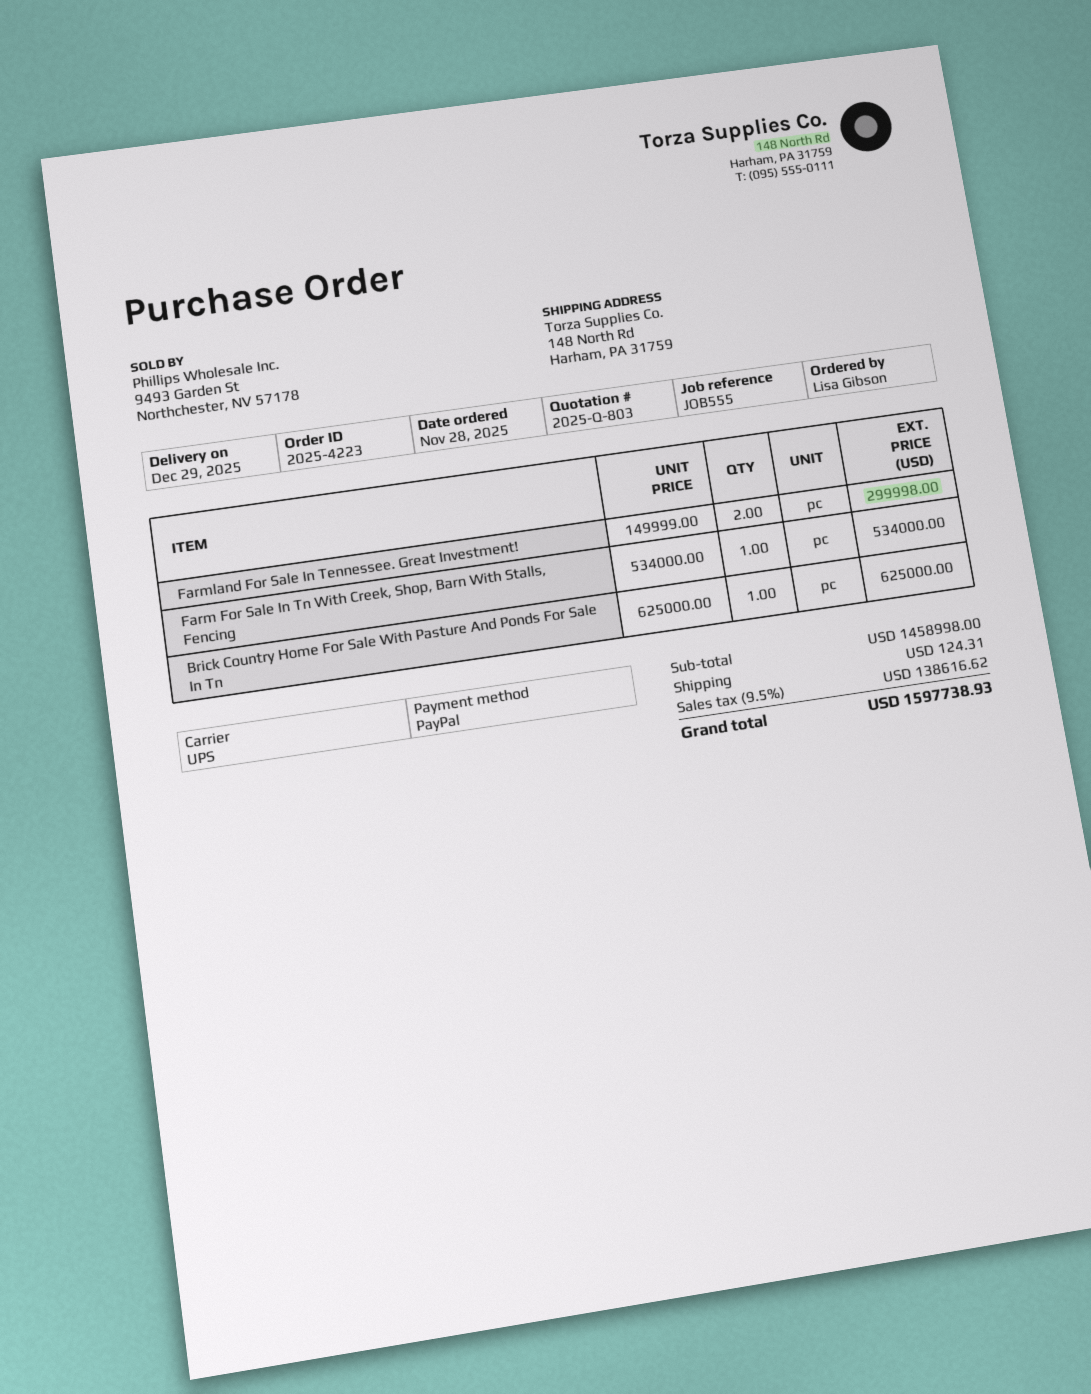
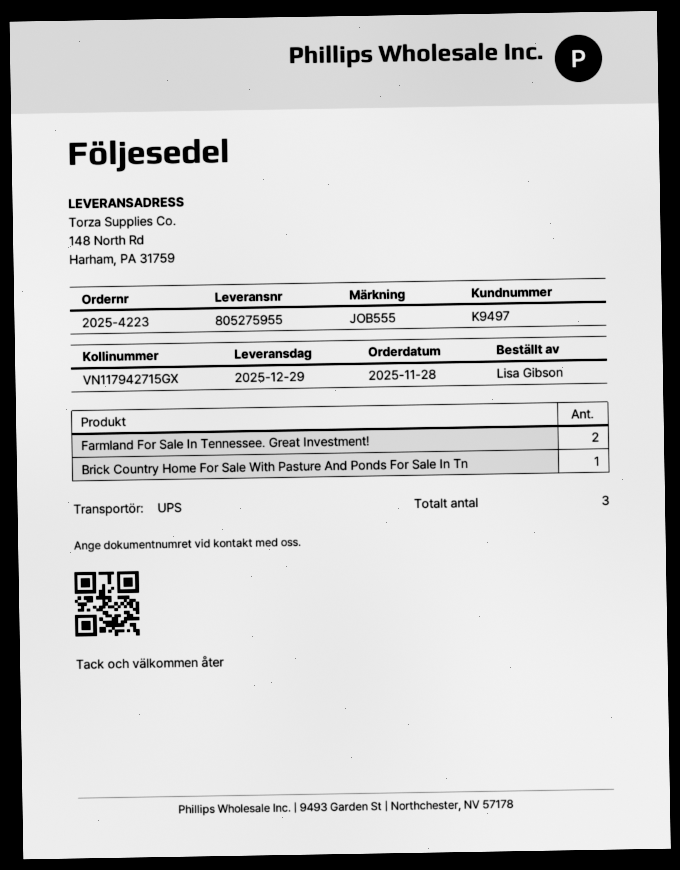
Farm For Sale In Tn With Creek, Shop, Barn With Stalls, Fencing: 1 -> none

